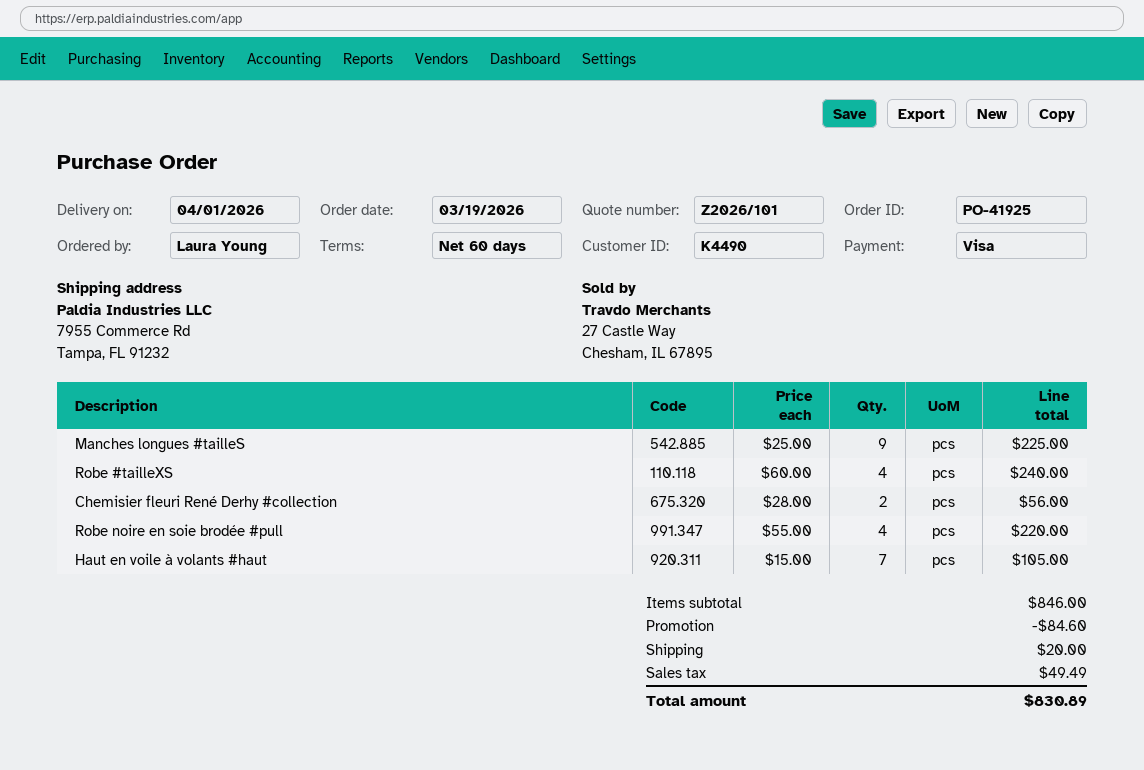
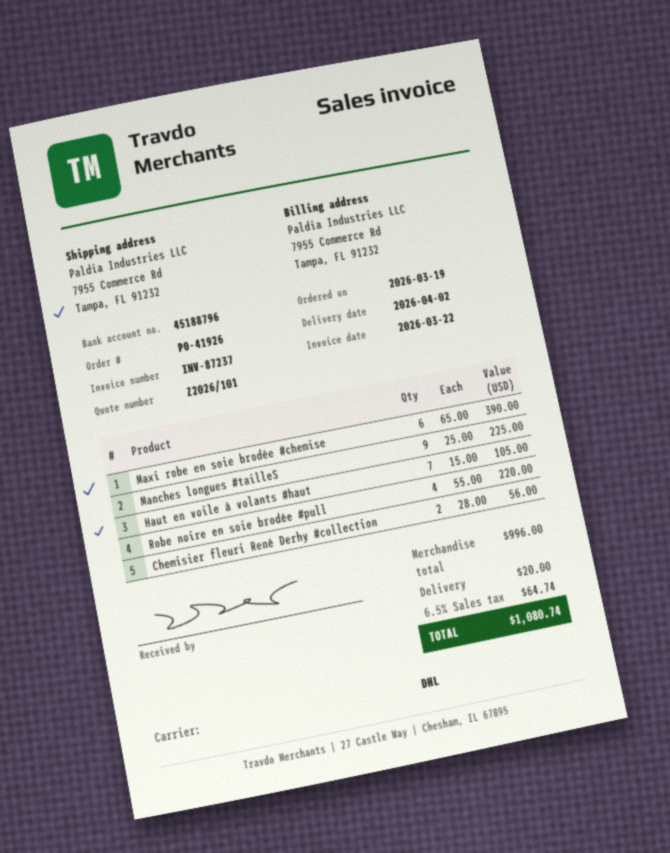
order number: PO-41925 -> PO-41926
delivery date: 2026-04-01 -> 2026-04-02
Robe #tailleXS: 4 x 60.00 = 240.00 -> none
Maxi robe en soie brodée #chemise: none -> 6 x 65.00 = 390.00
subtotal: 846.00 -> 996.00
discount: 84.60 -> none
tax: 49.49 -> 64.74
total: 830.89 -> 1080.74

